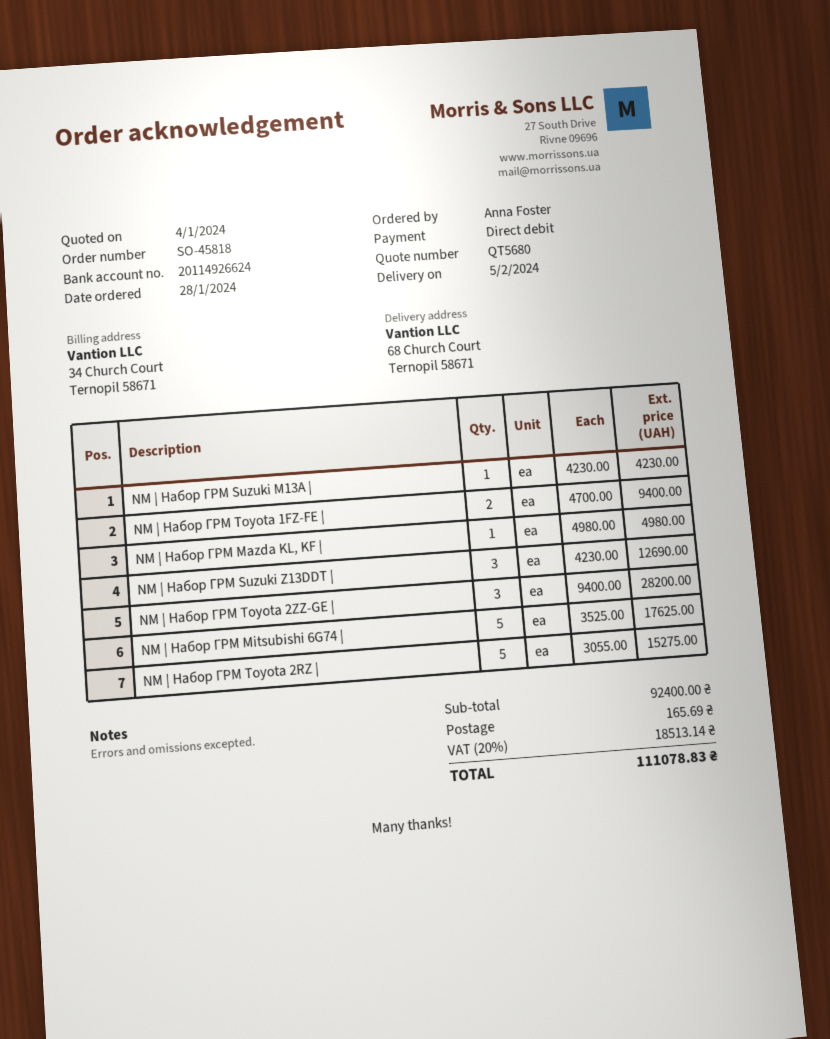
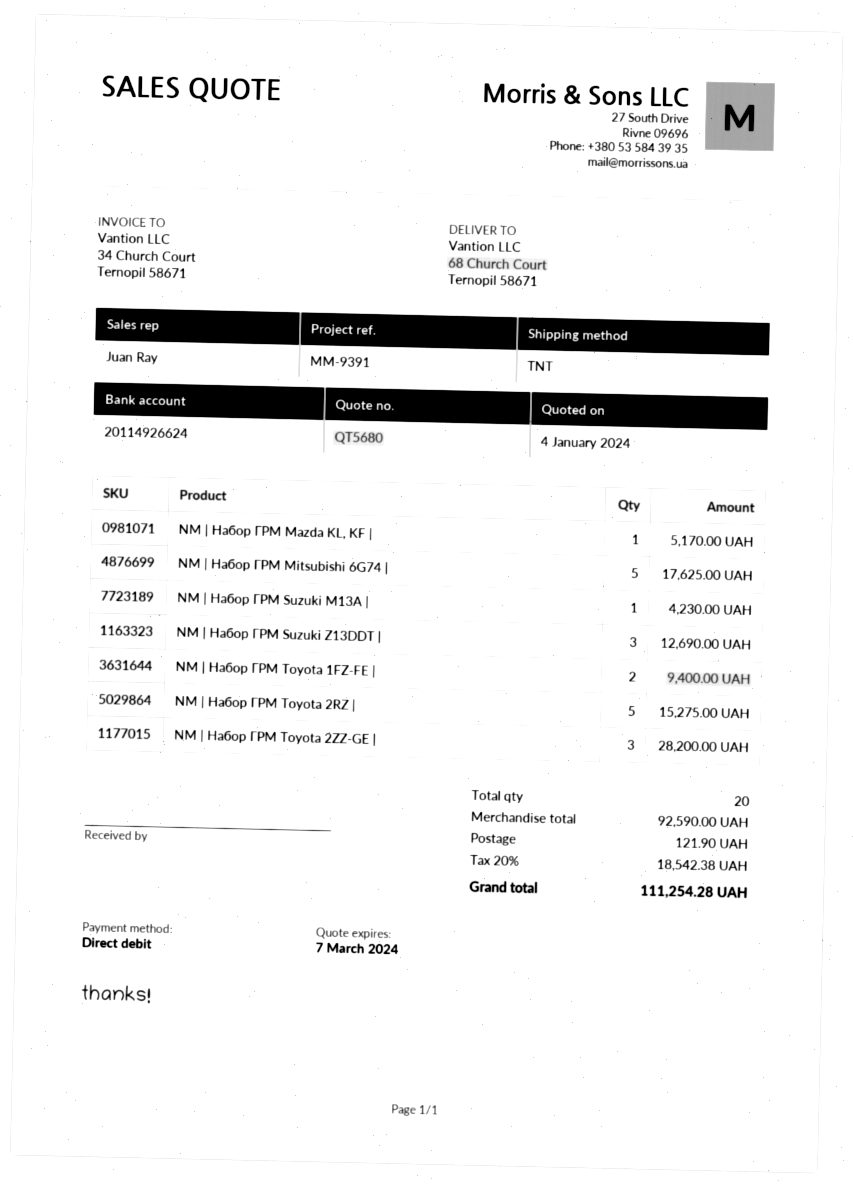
NM | Набор ГРМ Mazda KL, KF |: 1 for 4980.00 -> 1 for 5170.00
subtotal: 92400.00 -> 92590.00
shipping: 165.69 -> 121.90
tax: 20% = 18513.14 -> 20% = 18542.38
total: 111078.83 -> 111254.28

